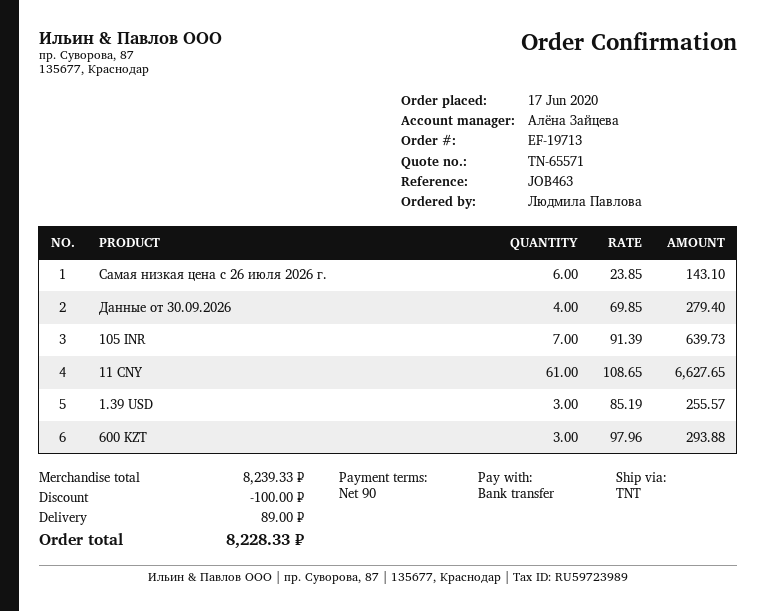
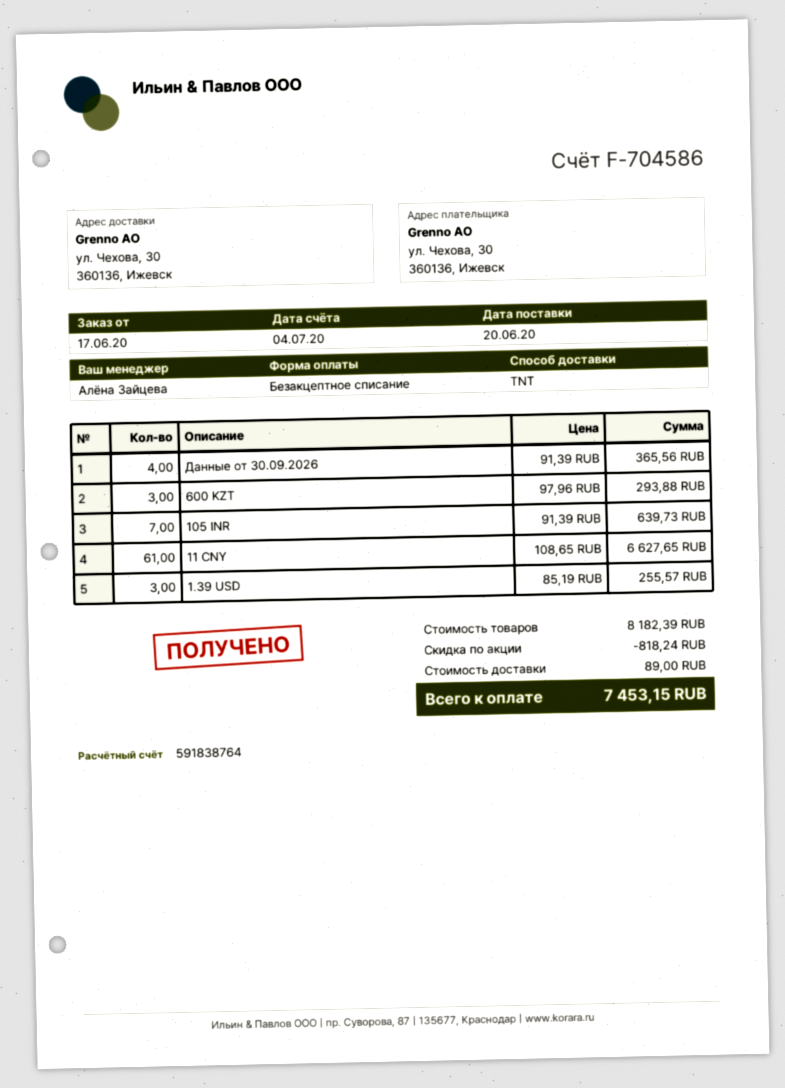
payment method: bank transfer -> direct debit
Самая низкая цена с 26 июля 2026 г.: 6 x 23.85 = 143.10 -> none
Данные от 30.09.2026: 4 x 69.85 = 279.40 -> 4 x 91.39 = 365.56
subtotal: 8239.33 -> 8182.39
discount: 100.00 -> 818.24
total: 8228.33 -> 7453.15

